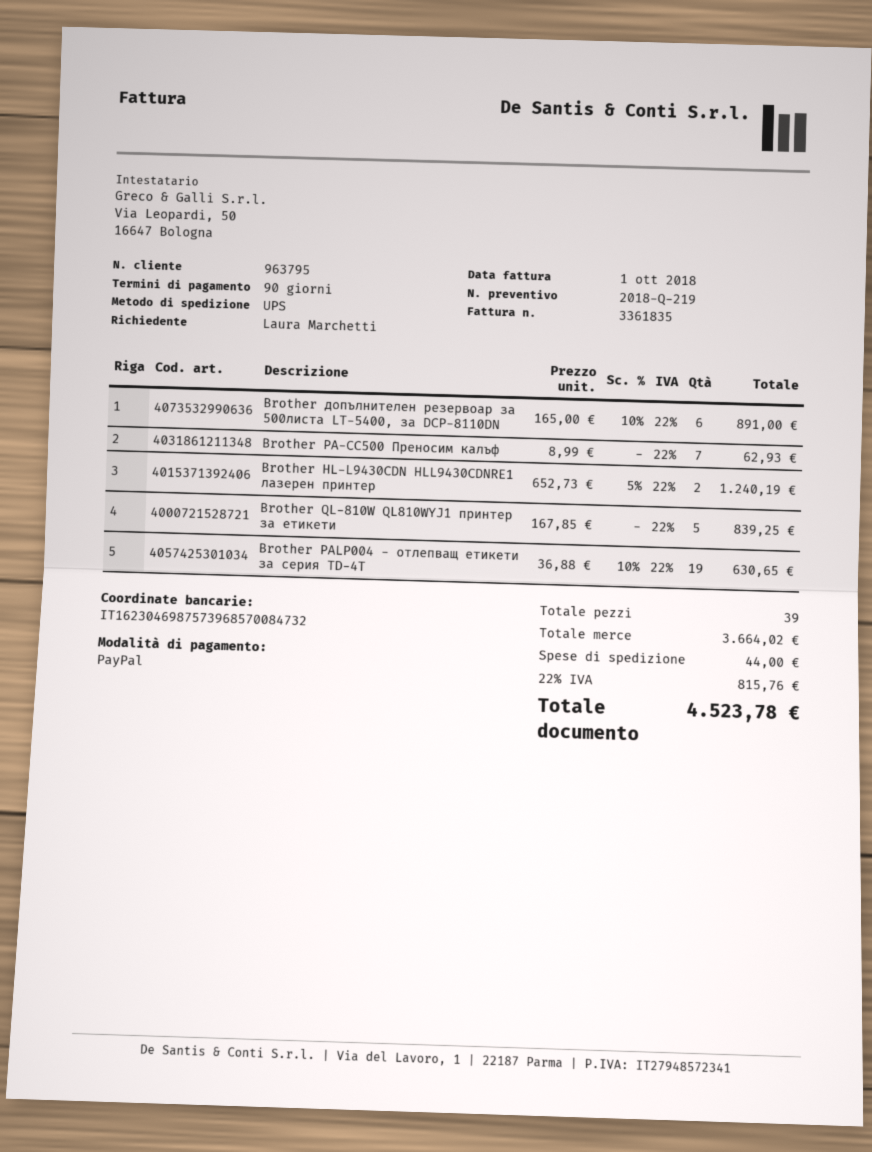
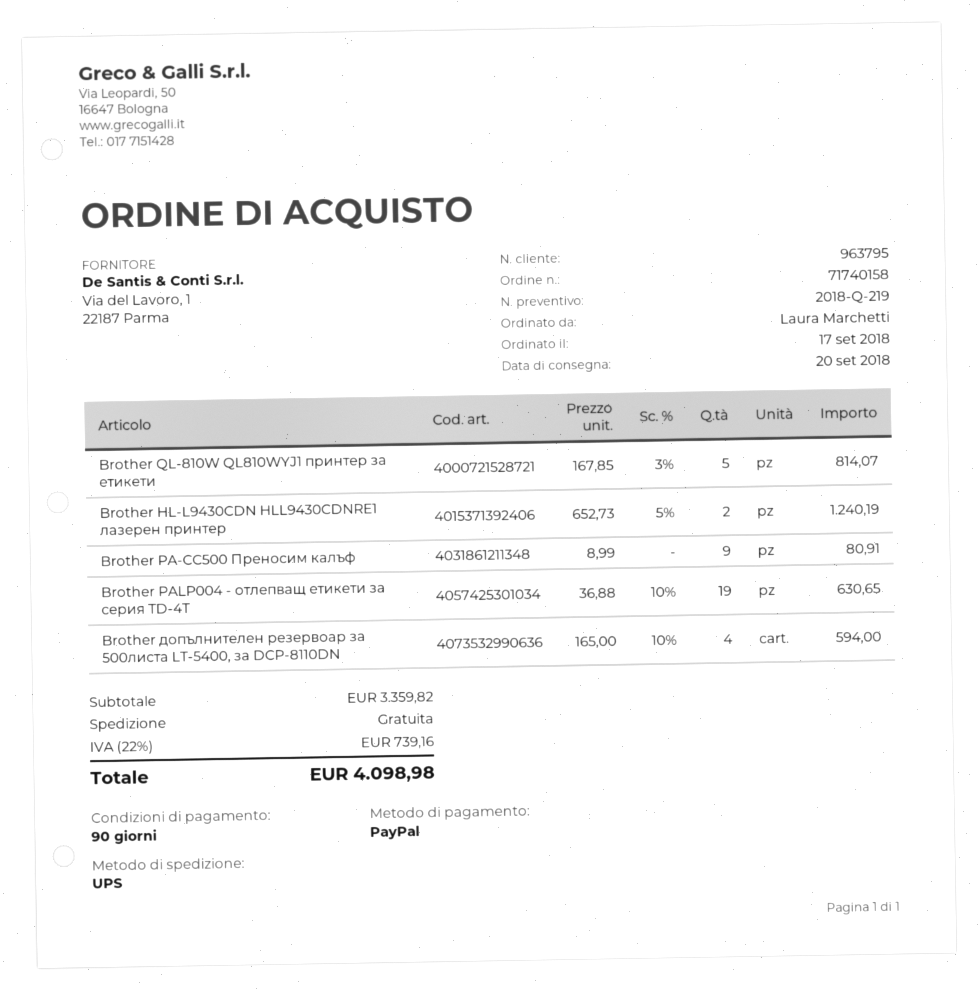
Brother допълнителен резервоар за 500листа LT-5400, за DCP-8110DN: 6 x 165.00 - 10% = 891.00 -> 4 x 165.00 - 10% = 594.00
Brother PA-CC500 Преносим калъф: 7 x 8.99 = 62.93 -> 9 x 8.99 = 80.91
Brother QL-810W QL810WYJ1 принтер за етикети: 5 x 167.85 = 839.25 -> 5 x 167.85 - 3% = 814.07
subtotal: 3664.02 -> 3359.82
shipping: 44.00 -> 0.00
tax: 22% = 815.76 -> 22% = 739.16
total: 4523.78 -> 4098.98

